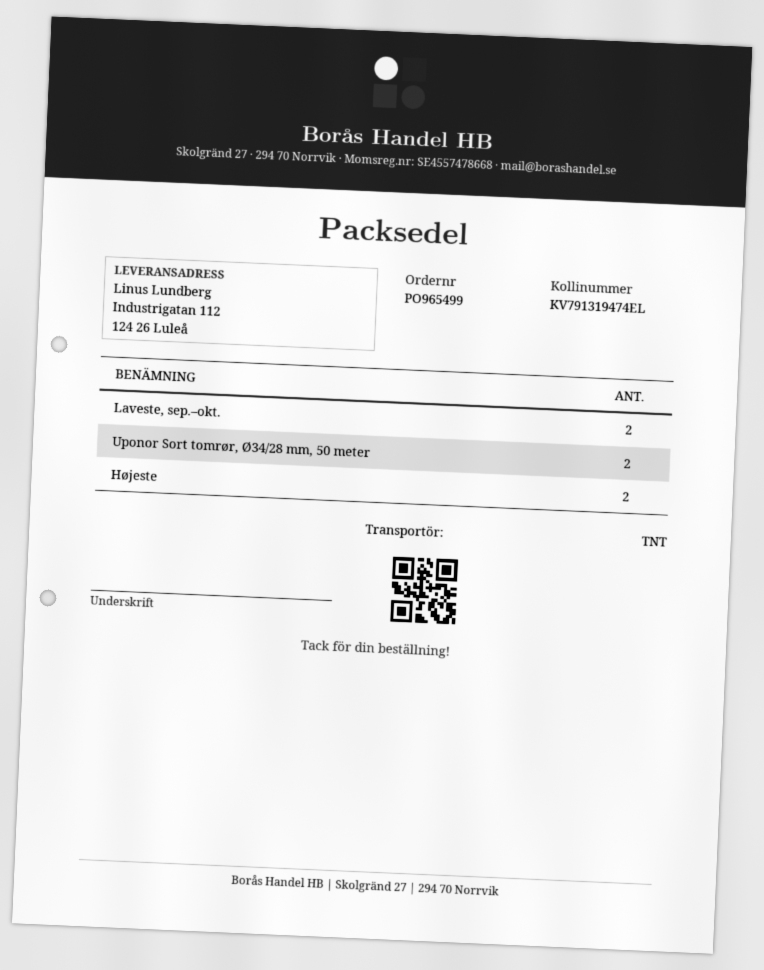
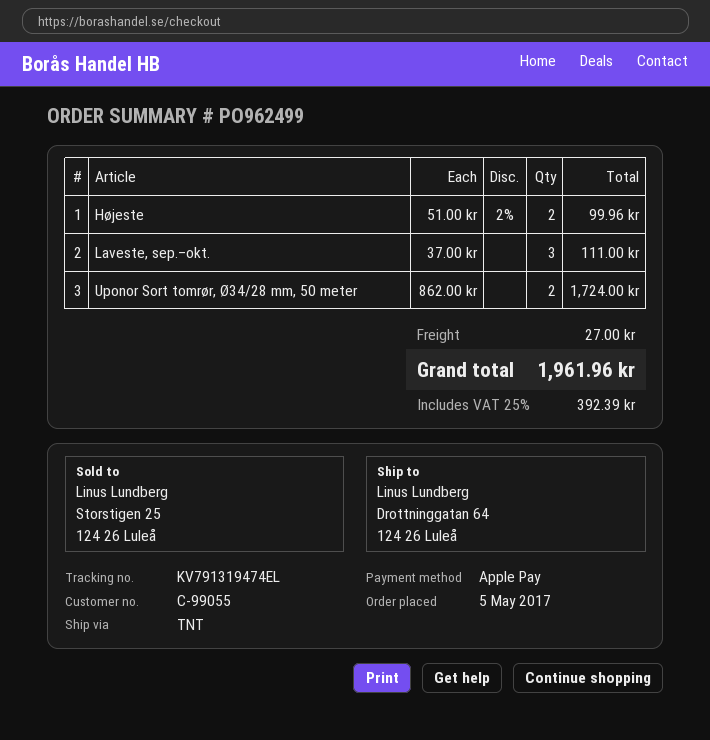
order number: PO965499 -> PO962499
ship to: Industrigatan 112, 124 26 Luleå -> Drottninggatan 64, 124 26 Luleå
Laveste, sep.–okt.: 2 -> 3

